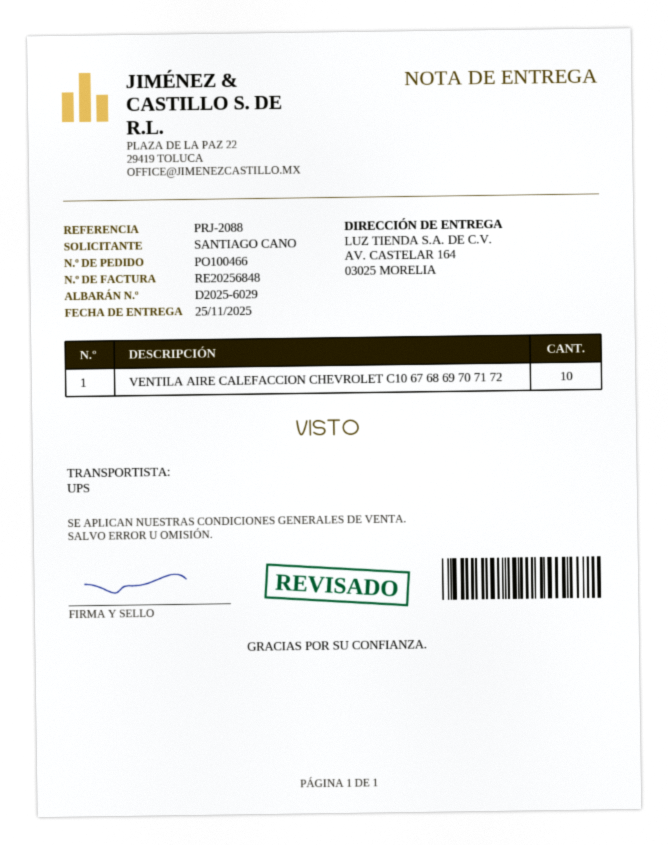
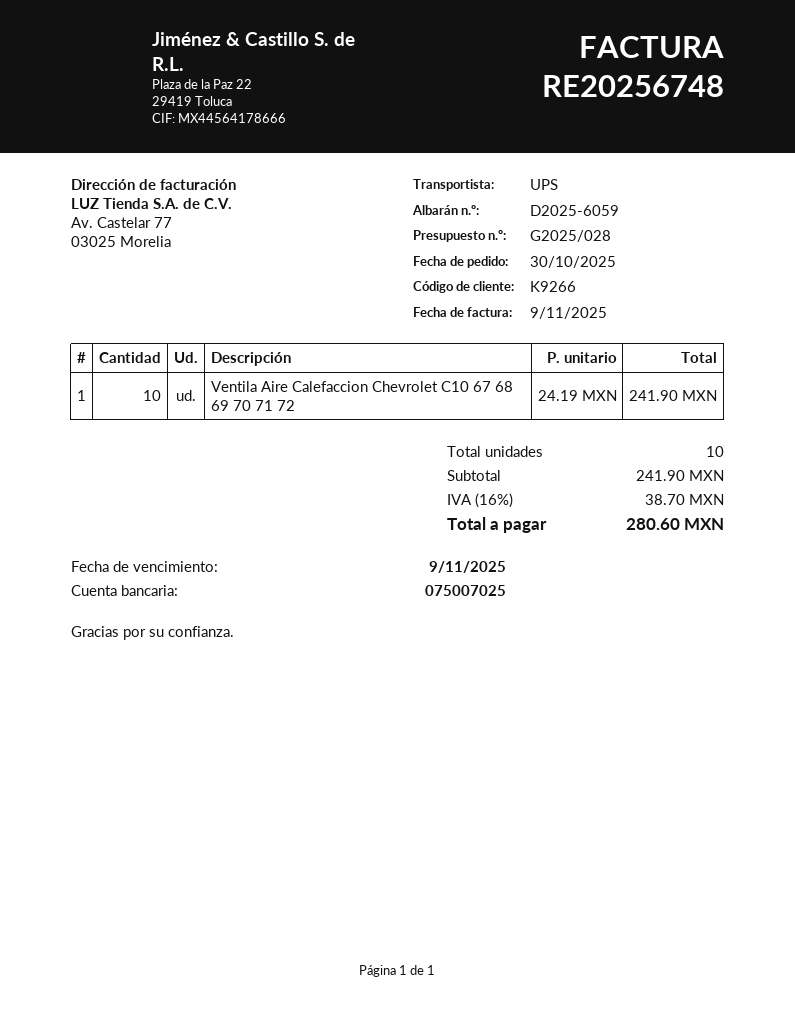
delivery note number: D2025-6029 -> D2025-6059
invoice number: RE20256848 -> RE20256748

